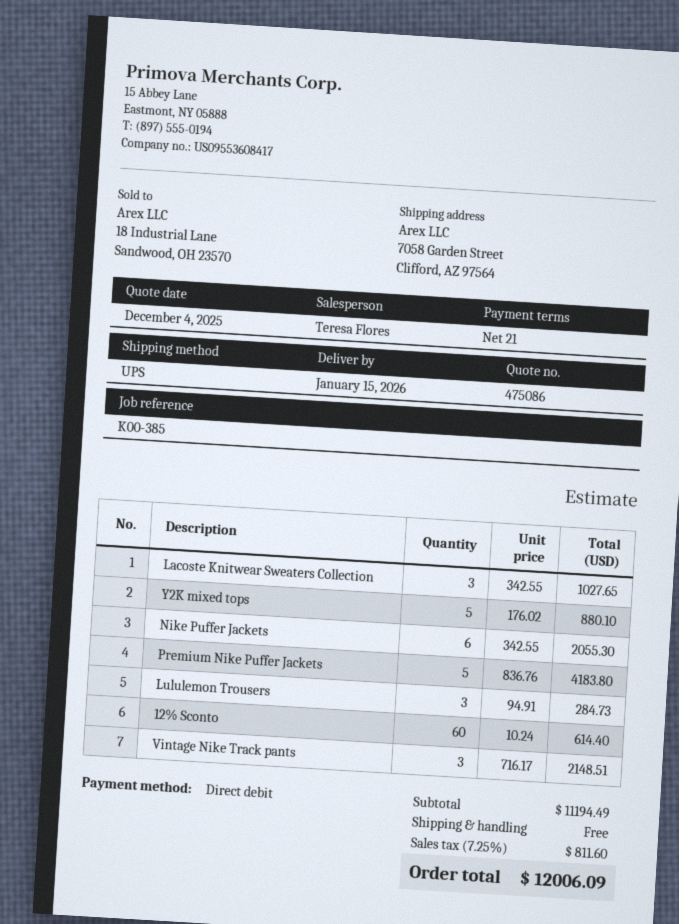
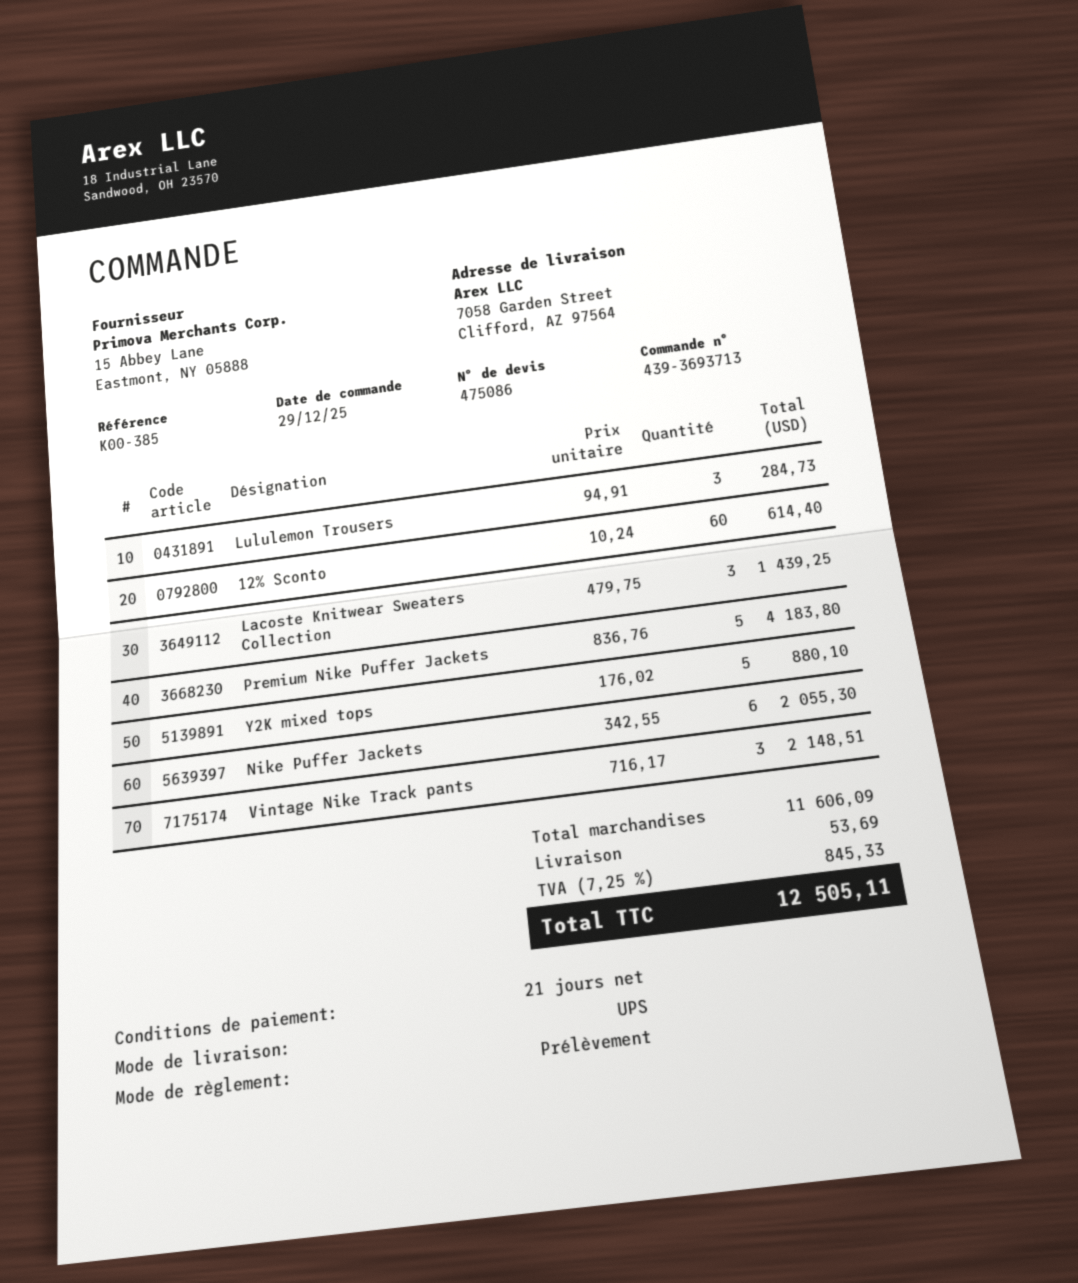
Lacoste Knitwear Sweaters Collection: 3 x 342.55 = 1027.65 -> 3 x 479.75 = 1439.25
subtotal: 11194.49 -> 11606.09
shipping: 0.00 -> 53.69
tax: 7.25% = 811.60 -> 7.25% = 845.33
total: 12006.09 -> 12505.11

